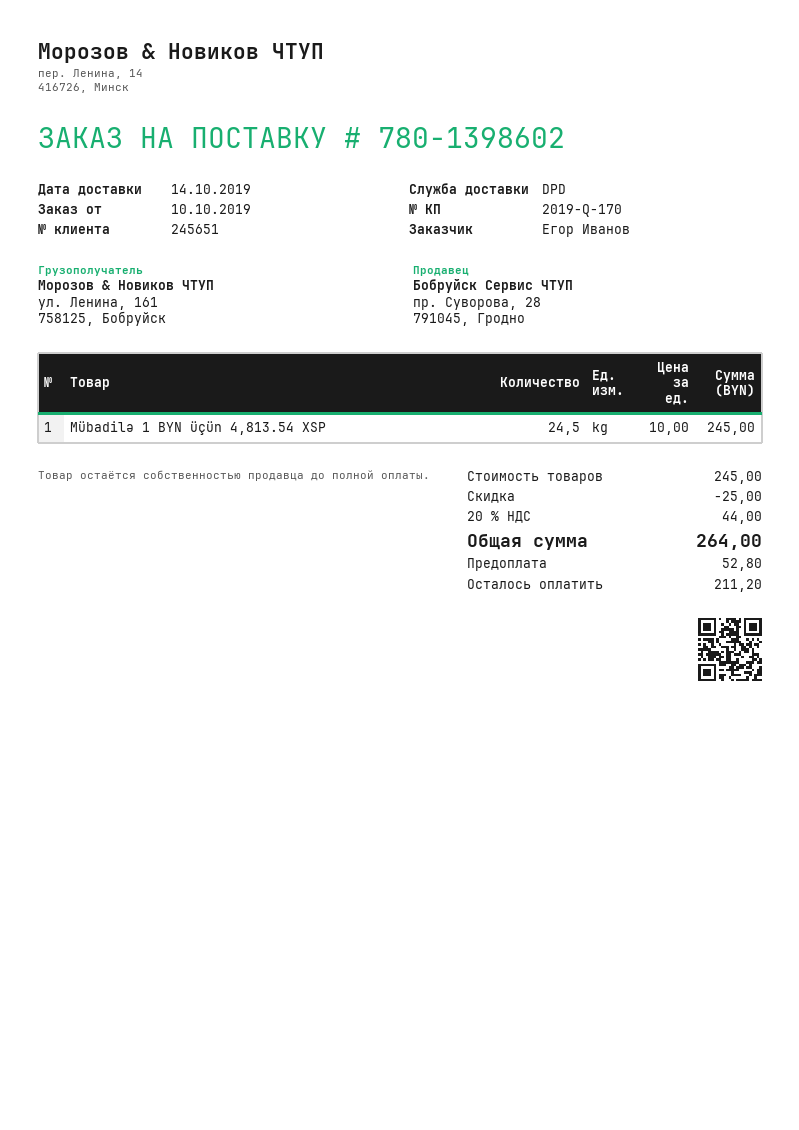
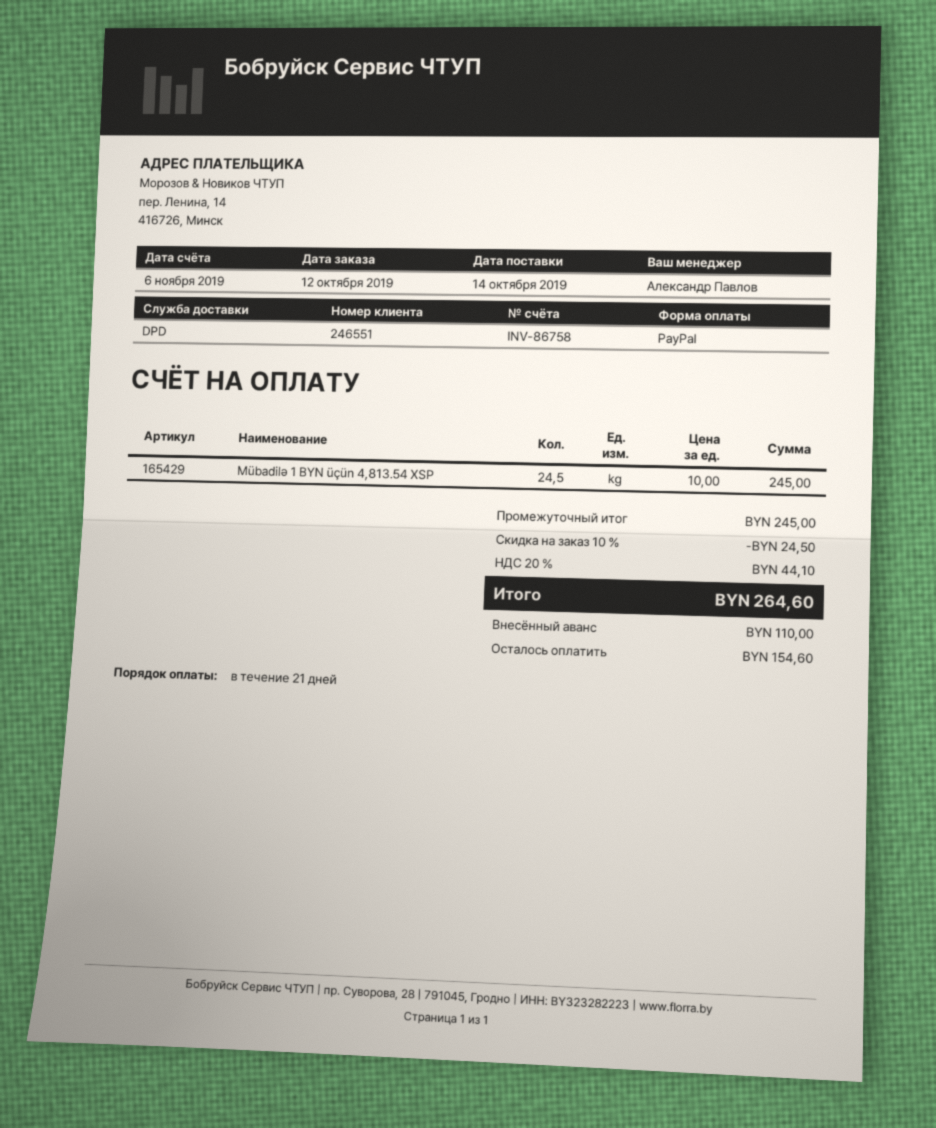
order date: 2019-10-10 -> 2019-10-12
customer number: 245651 -> 246551
discount: 25.00 -> 24.50
tax: 20% = 44.00 -> 20% = 44.10
total: 264.00 -> 264.60
deposit: 52.80 -> 110.00
balance: 211.20 -> 154.60

